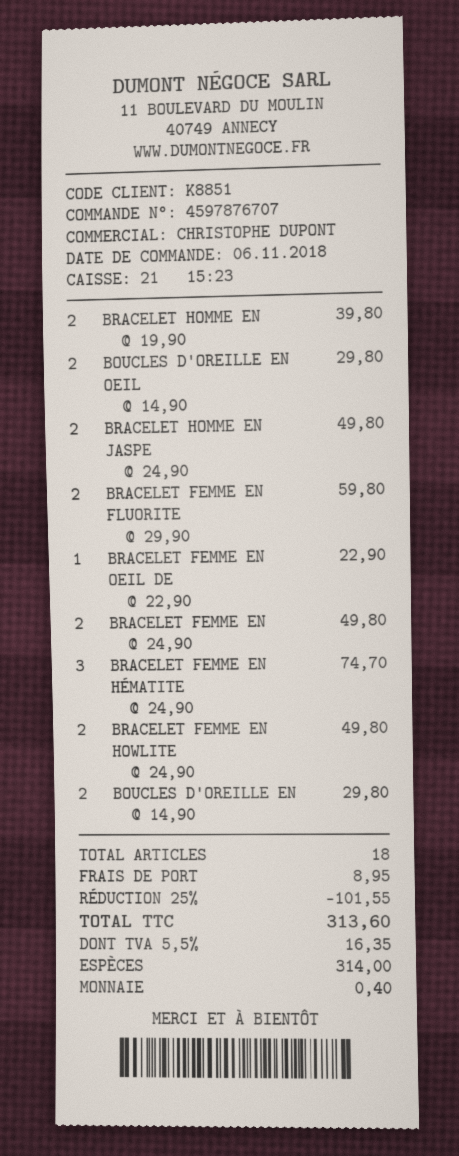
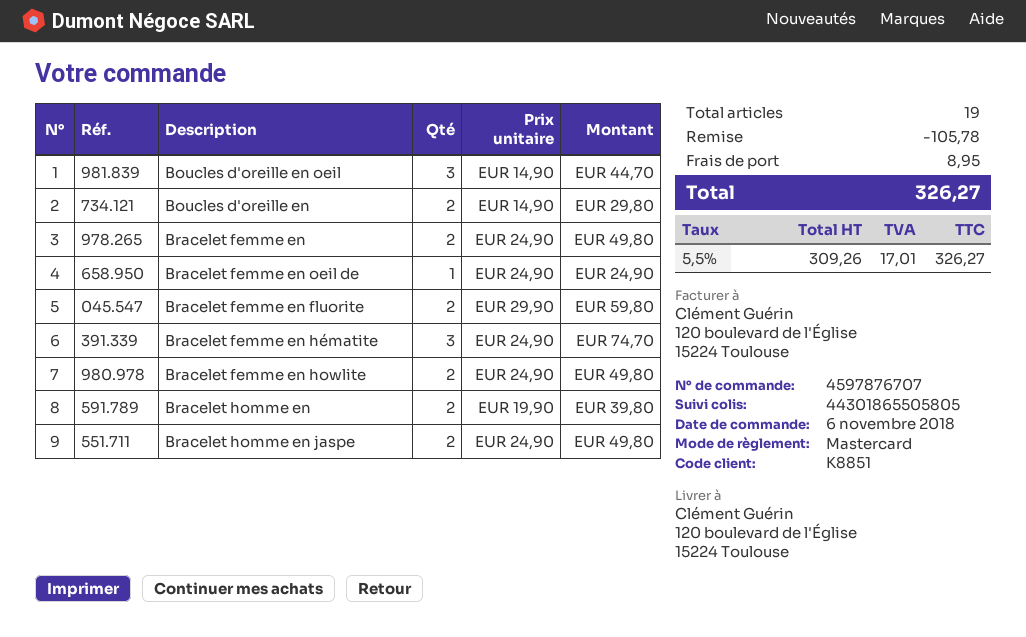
payment method: cash -> Mastercard
BOUCLES D'OREILLE EN OEIL: 2 x 14.90 = 29.80 -> 3 x 14.90 = 44.70
BRACELET FEMME EN OEIL DE: 1 x 22.90 = 22.90 -> 1 x 24.90 = 24.90
total quantity: 18 -> 19
discount: 101.55 -> 105.78
tax: 5.5% = 16.35 -> 5.5% = 17.01
total: 313.60 -> 326.27

